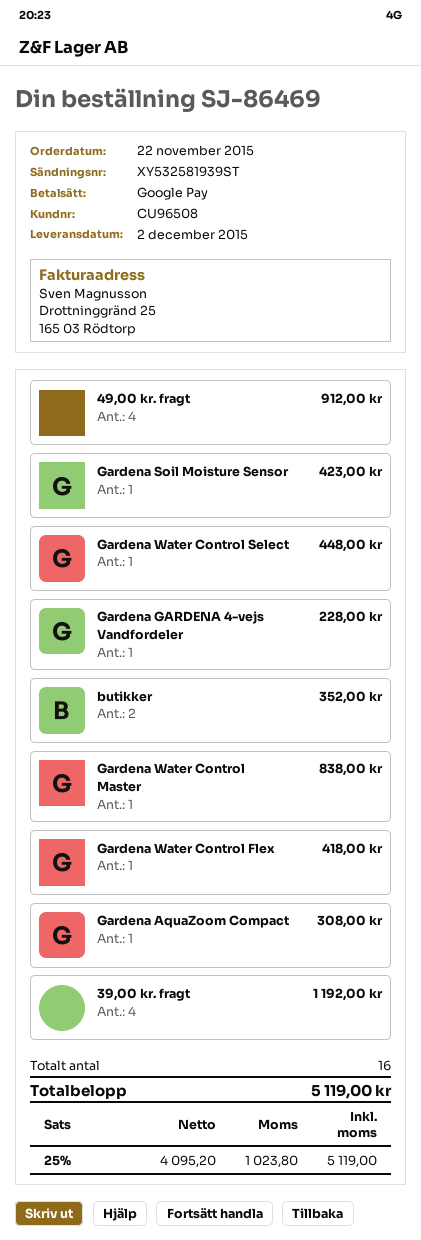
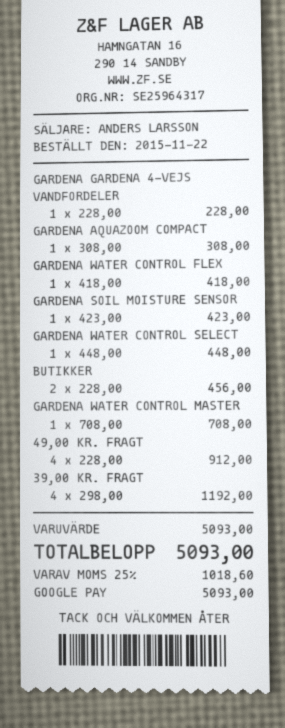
butikker: 2 for 352.00 -> 2 for 456.00
Gardena Water Control Master: 1 for 838.00 -> 1 for 708.00
tax: 25% = 1023.80 -> 25% = 1018.60
total: 5119.00 -> 5093.00

